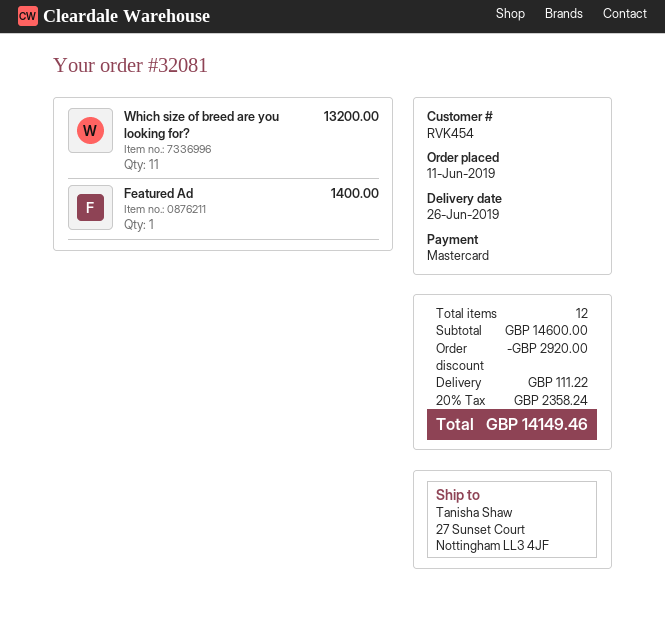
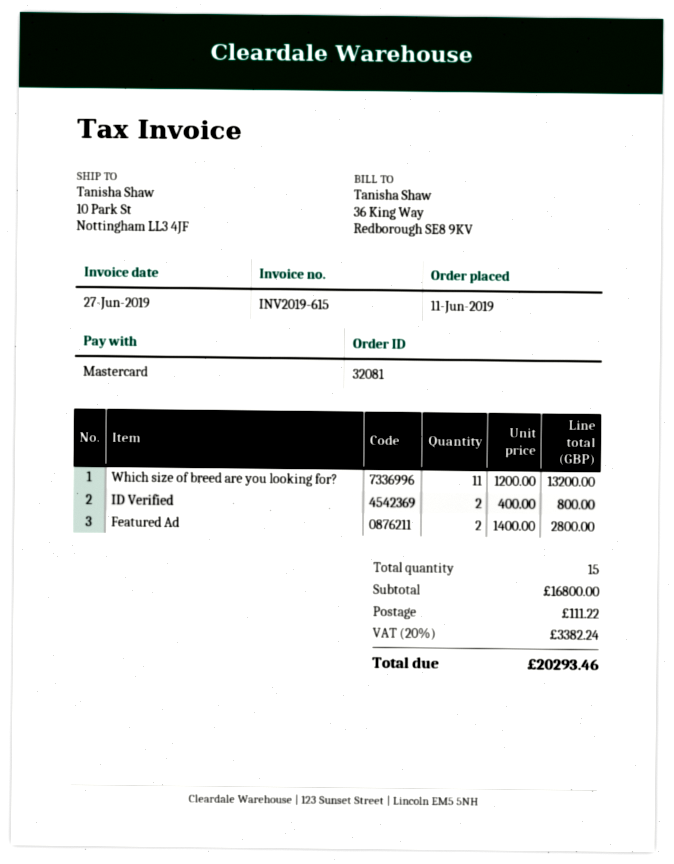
ship to: 27 Sunset Court, Nottingham LL3 4JF -> 10 Park St, Nottingham LL3 4JF
Featured Ad: 1 for 1400.00 -> 2 for 2800.00
ID Verified: none -> 2 for 800.00
total quantity: 12 -> 15
subtotal: 14600.00 -> 16800.00
discount: 2920.00 -> none
tax: 20% = 2358.24 -> 20% = 3382.24
total: 14149.46 -> 20293.46

